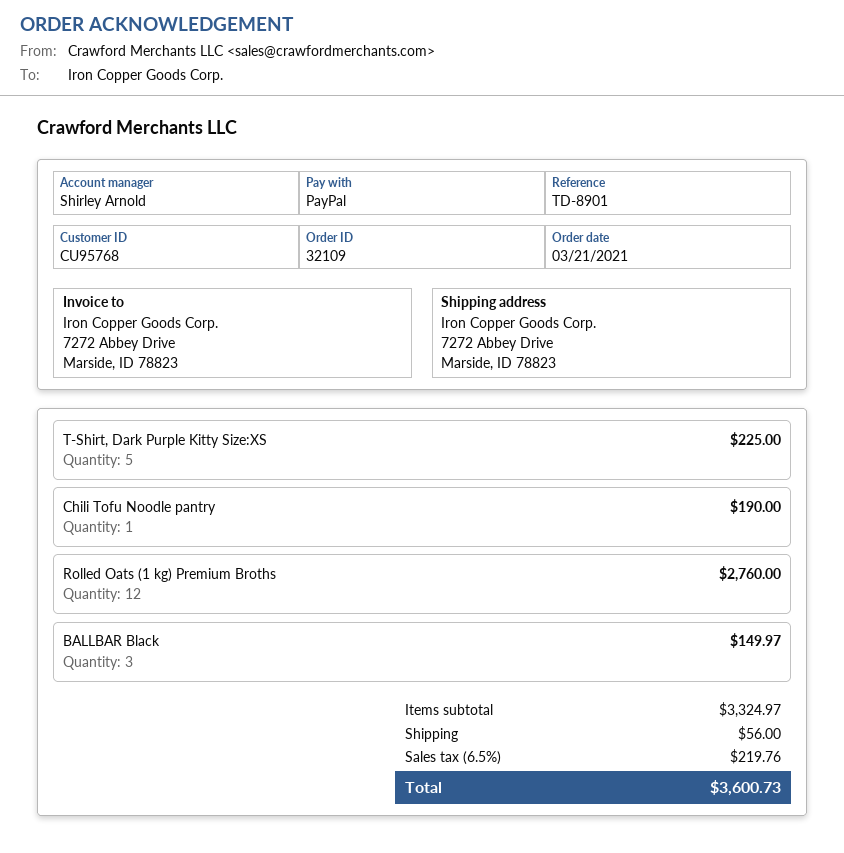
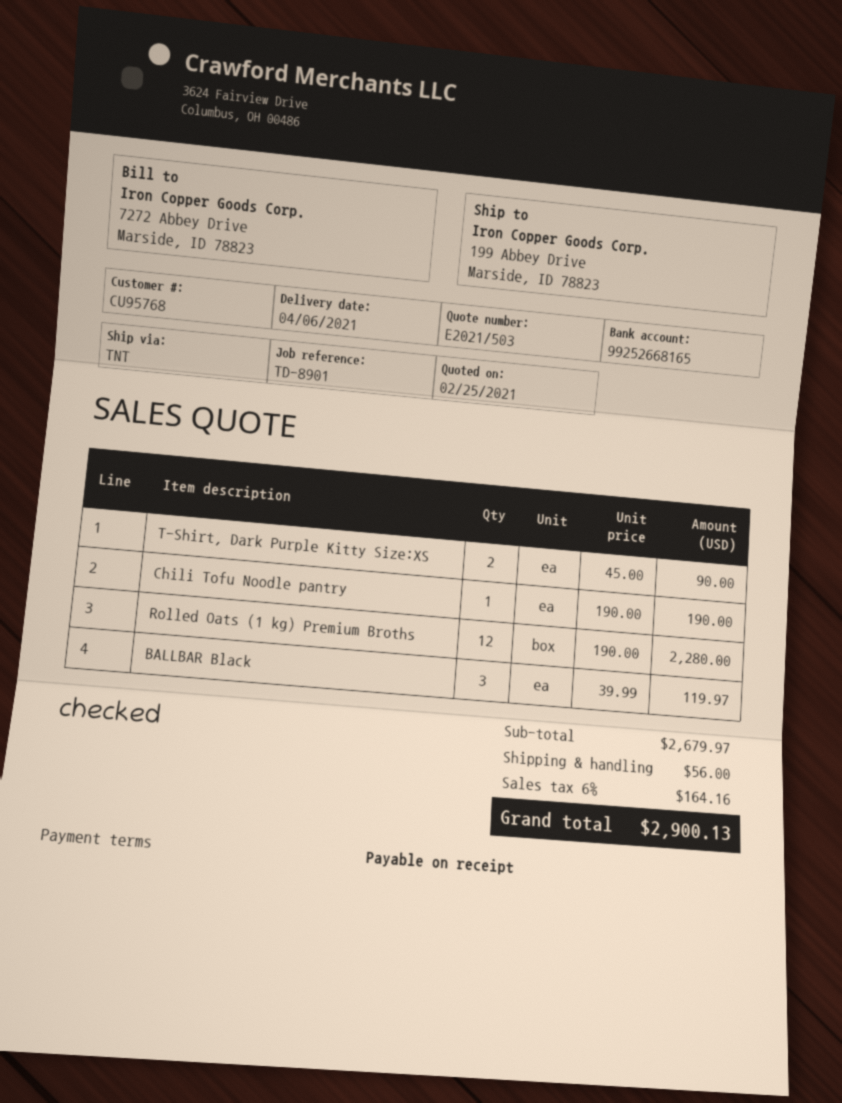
ship to: 7272 Abbey Drive, Marside, ID 78823 -> 199 Abbey Drive, Marside, ID 78823
T-Shirt, Dark Purple Kitty Size:XS: 5 for 225.00 -> 2 for 90.00
Rolled Oats (1 kg) Premium Broths: 12 for 2760.00 -> 12 for 2280.00
BALLBAR Black: 3 for 149.97 -> 3 for 119.97
subtotal: 3324.97 -> 2679.97
tax: 6.5% = 219.76 -> 6% = 164.16
total: 3600.73 -> 2900.13

